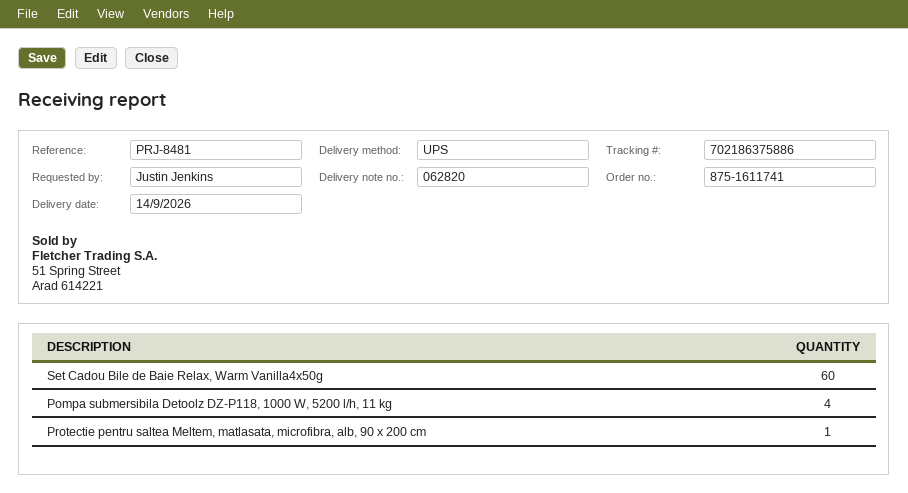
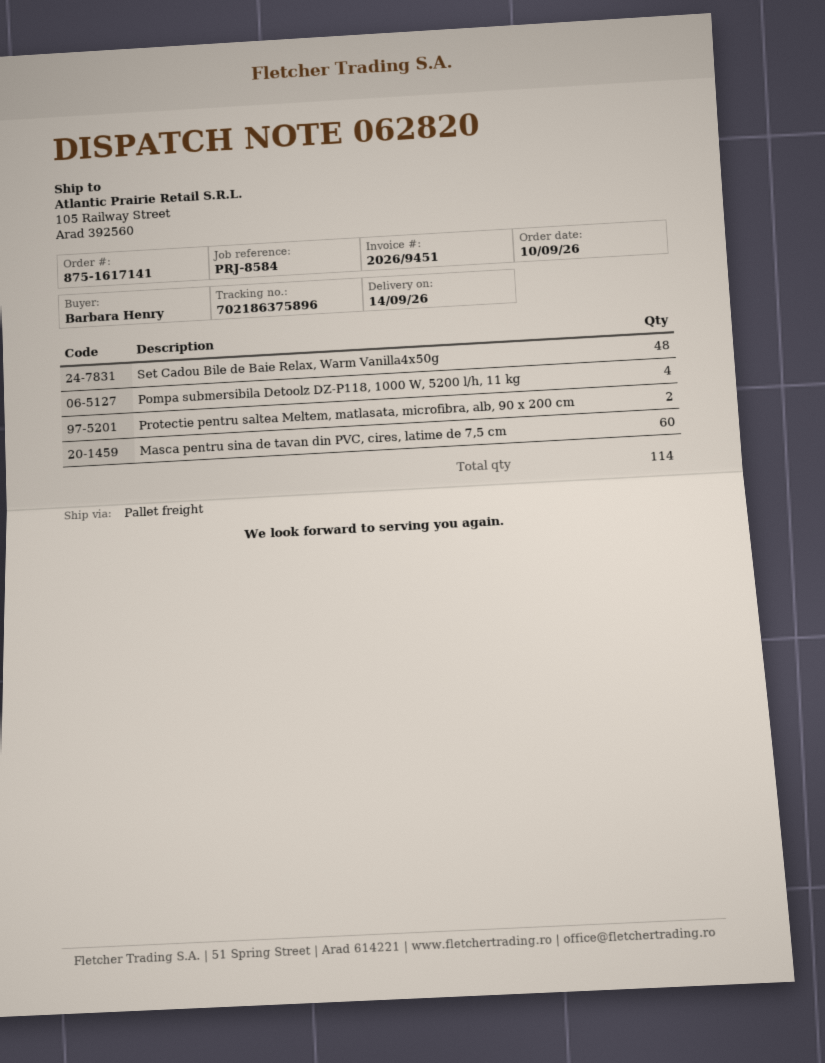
order number: 875-1611741 -> 875-1617141
reference: PRJ-8481 -> PRJ-8584
ordered by: Justin Jenkins -> Barbara Henry
shipping method: UPS -> pallet freight
tracking number: 702186375886 -> 702186375896
Set Cadou Bile de Baie Relax, Warm Vanilla4x50g: 60 -> 48
Protectie pentru saltea Meltem, matlasata, microfibra, alb, 90 x 200 cm: 1 -> 2
Masca pentru sina de tavan din PVC, cires, latime de 7,5 cm: none -> 60

